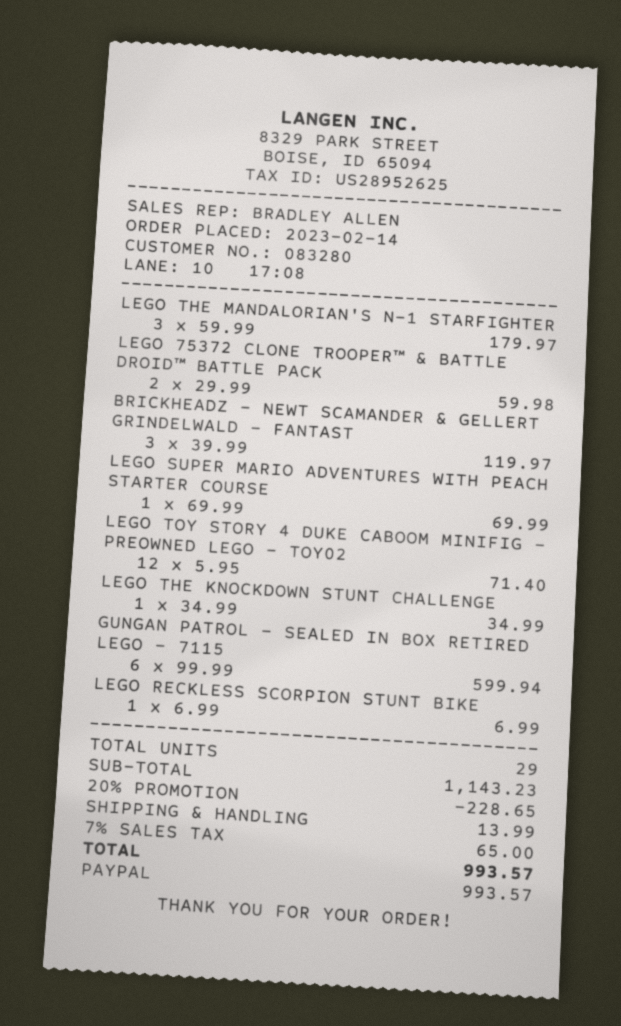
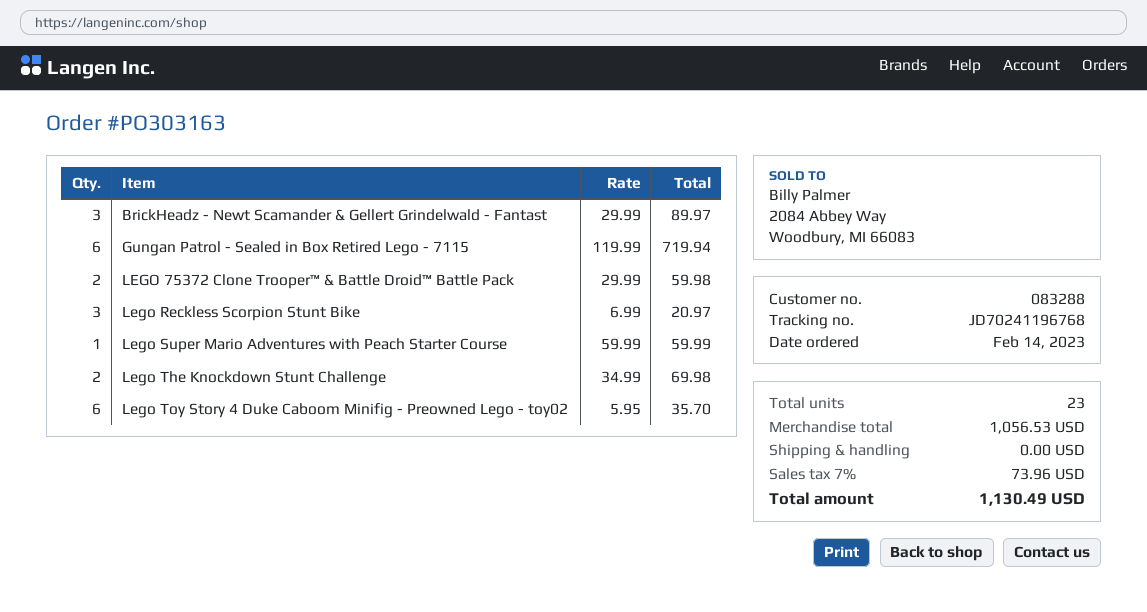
customer number: 083280 -> 083288
LEGO THE MANDALORIAN'S N-1 STARFIGHTER: 3 x 59.99 = 179.97 -> none
BRICKHEADZ - NEWT SCAMANDER & GELLERT GRINDELWALD - FANTAST: 3 x 39.99 = 119.97 -> 3 x 29.99 = 89.97
LEGO SUPER MARIO ADVENTURES WITH PEACH STARTER COURSE: 1 x 69.99 = 69.99 -> 1 x 59.99 = 59.99
LEGO TOY STORY 4 DUKE CABOOM MINIFIG - PREOWNED LEGO - TOY02: 12 x 5.95 = 71.40 -> 6 x 5.95 = 35.70
LEGO THE KNOCKDOWN STUNT CHALLENGE: 1 x 34.99 = 34.99 -> 2 x 34.99 = 69.98
GUNGAN PATROL - SEALED IN BOX RETIRED LEGO - 7115: 6 x 99.99 = 599.94 -> 6 x 119.99 = 719.94
LEGO RECKLESS SCORPION STUNT BIKE: 1 x 6.99 = 6.99 -> 3 x 6.99 = 20.97
total quantity: 29 -> 23
subtotal: 1143.23 -> 1056.53
discount: 20% = 228.65 -> none
shipping: 13.99 -> 0.00
tax: 7% = 65.00 -> 7% = 73.96
total: 993.57 -> 1130.49

